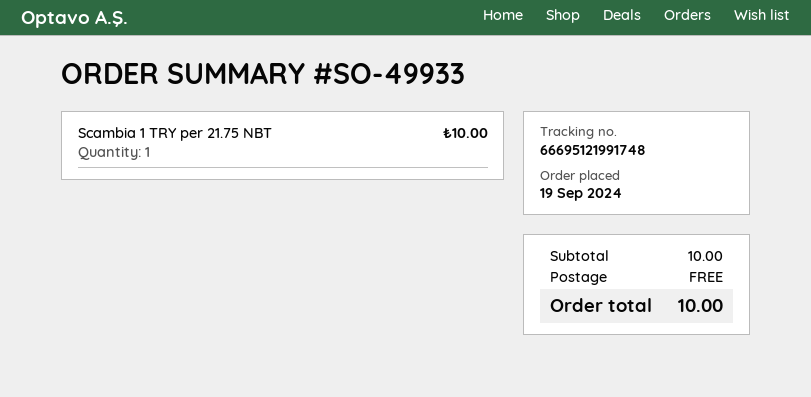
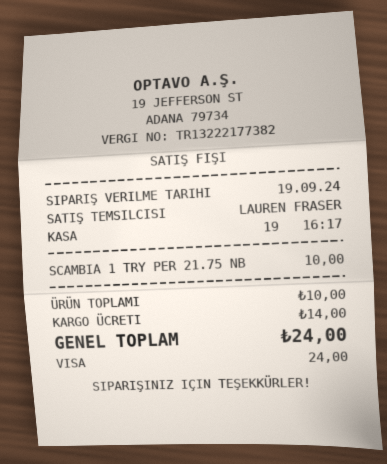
shipping: 0.00 -> 14.00
total: 10.00 -> 24.00

